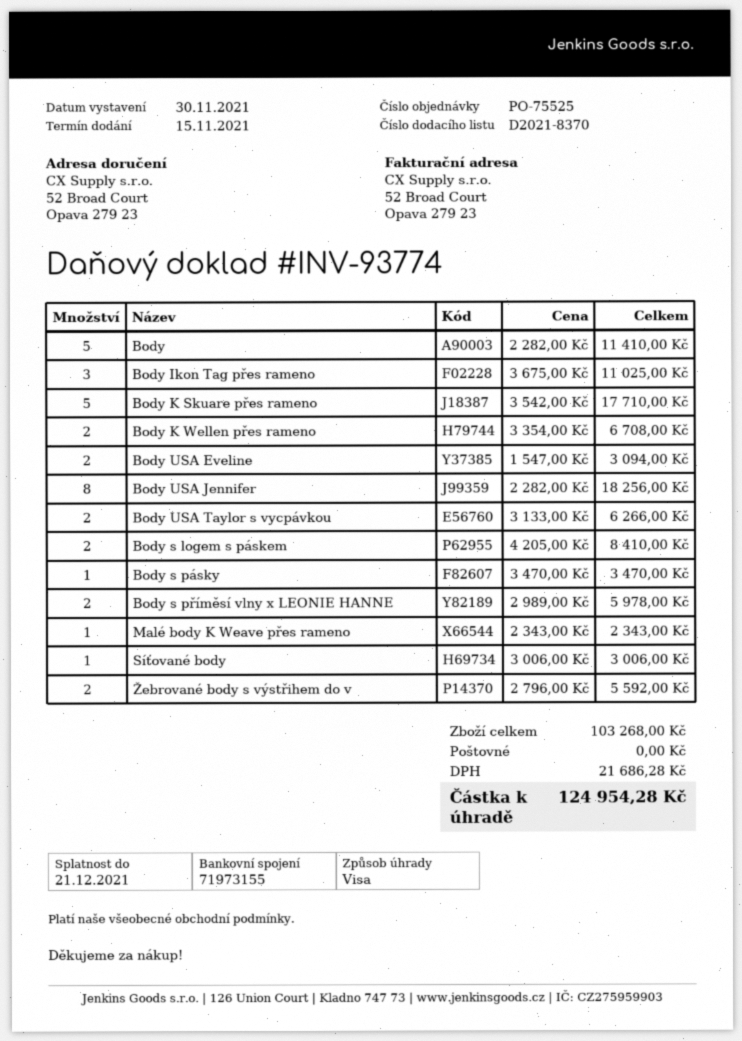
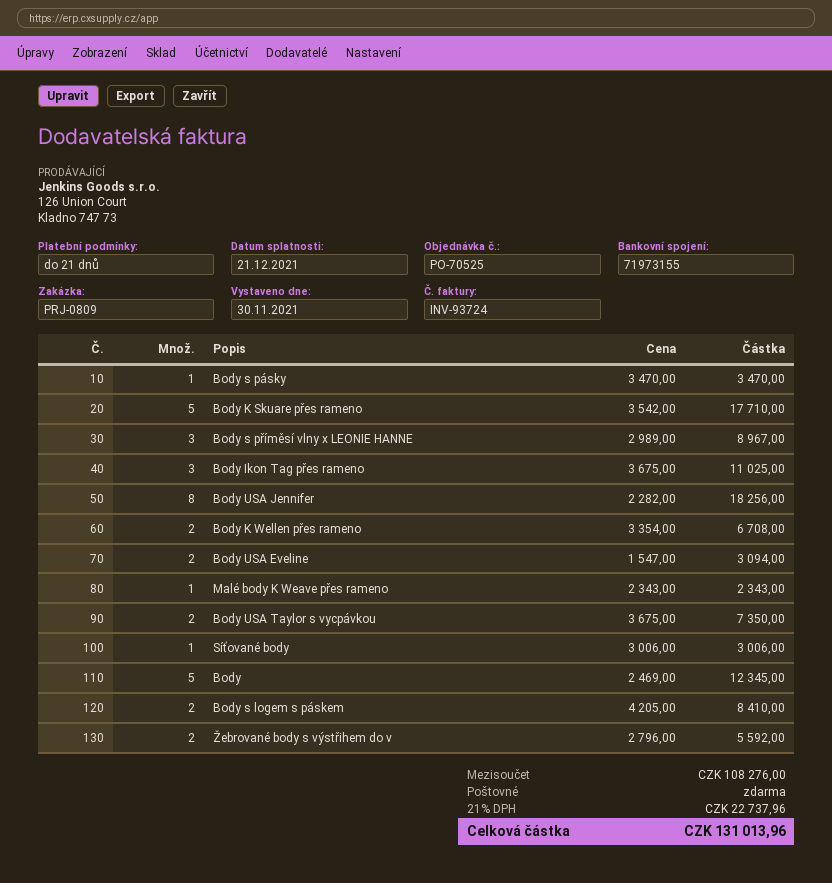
order number: PO-75525 -> PO-70525
invoice number: INV-93774 -> INV-93724
Body: 5 x 2282.00 = 11410.00 -> 5 x 2469.00 = 12345.00
Body USA Taylor s vycpávkou: 2 x 3133.00 = 6266.00 -> 2 x 3675.00 = 7350.00
Body s příměsí vlny x LEONIE HANNE: 2 x 2989.00 = 5978.00 -> 3 x 2989.00 = 8967.00
subtotal: 103268.00 -> 108276.00
tax: 21686.28 -> 22737.96
total: 124954.28 -> 131013.96

